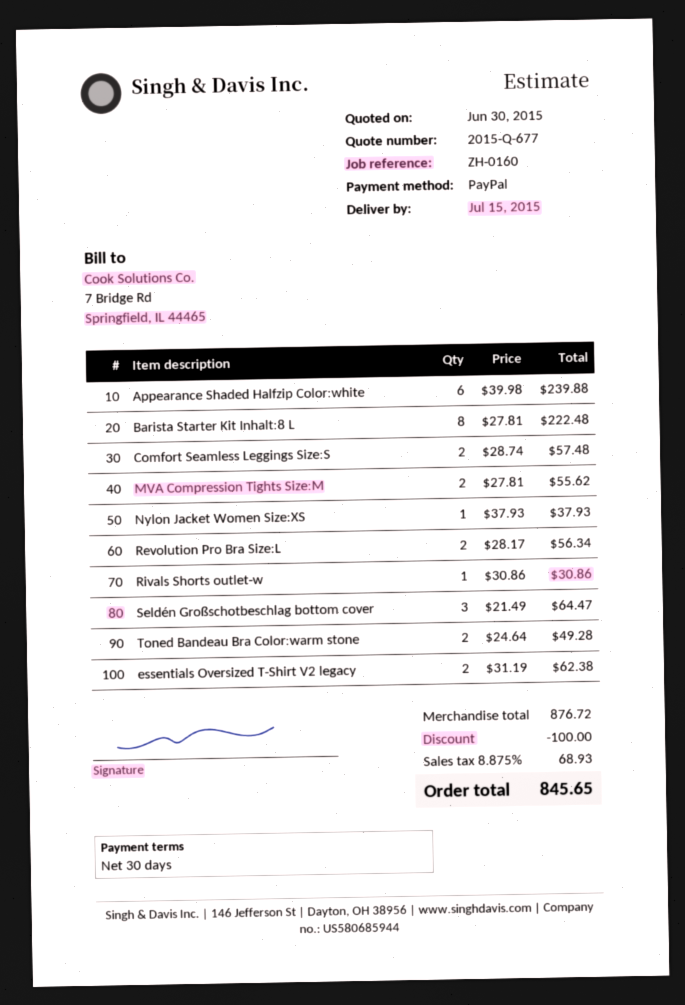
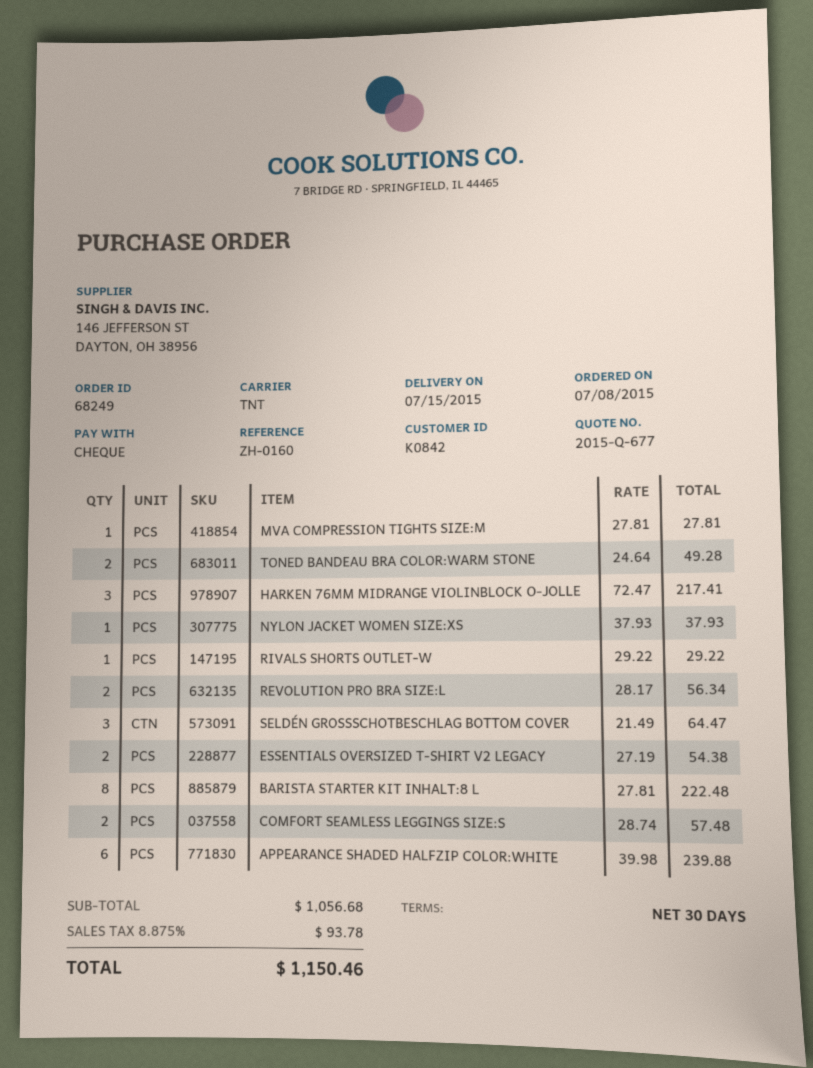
payment method: PayPal -> cheque
MVA Compression Tights Size:M: 2 x 27.81 = 55.62 -> 1 x 27.81 = 27.81
Rivals Shorts outlet-w: 1 x 30.86 = 30.86 -> 1 x 29.22 = 29.22
essentials Oversized T-Shirt V2 legacy: 2 x 31.19 = 62.38 -> 2 x 27.19 = 54.38
HARKEN 76MM MIDRANGE VIOLINBLOCK O-JOLLE: none -> 3 x 72.47 = 217.41
subtotal: 876.72 -> 1056.68
discount: 100.00 -> none
tax: 8.875% = 68.93 -> 8.875% = 93.78
total: 845.65 -> 1150.46

